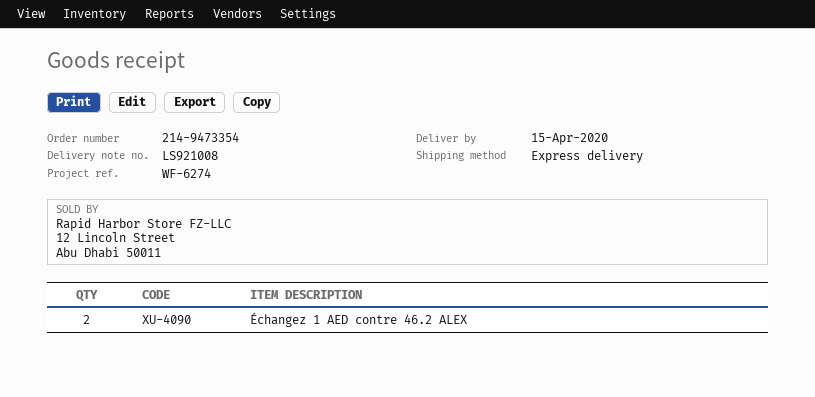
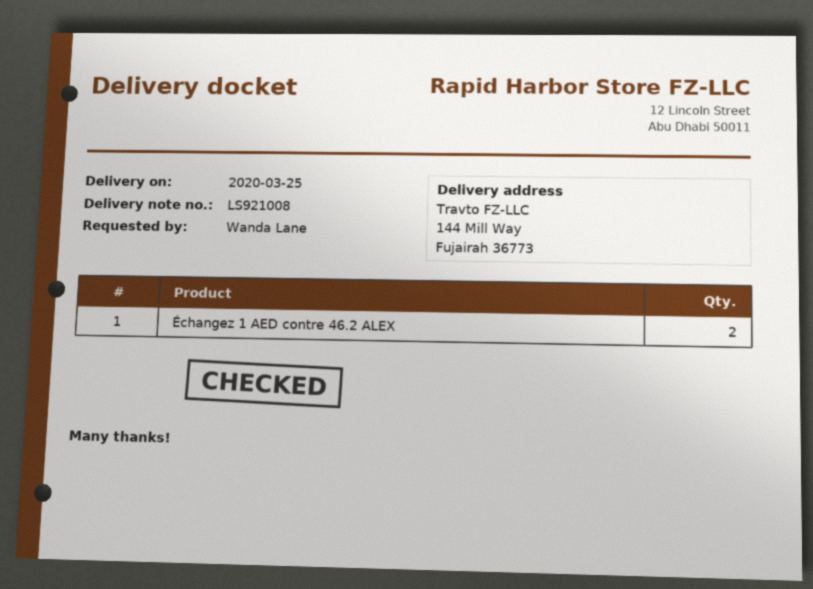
delivery date: 2020-04-15 -> 2020-03-25

